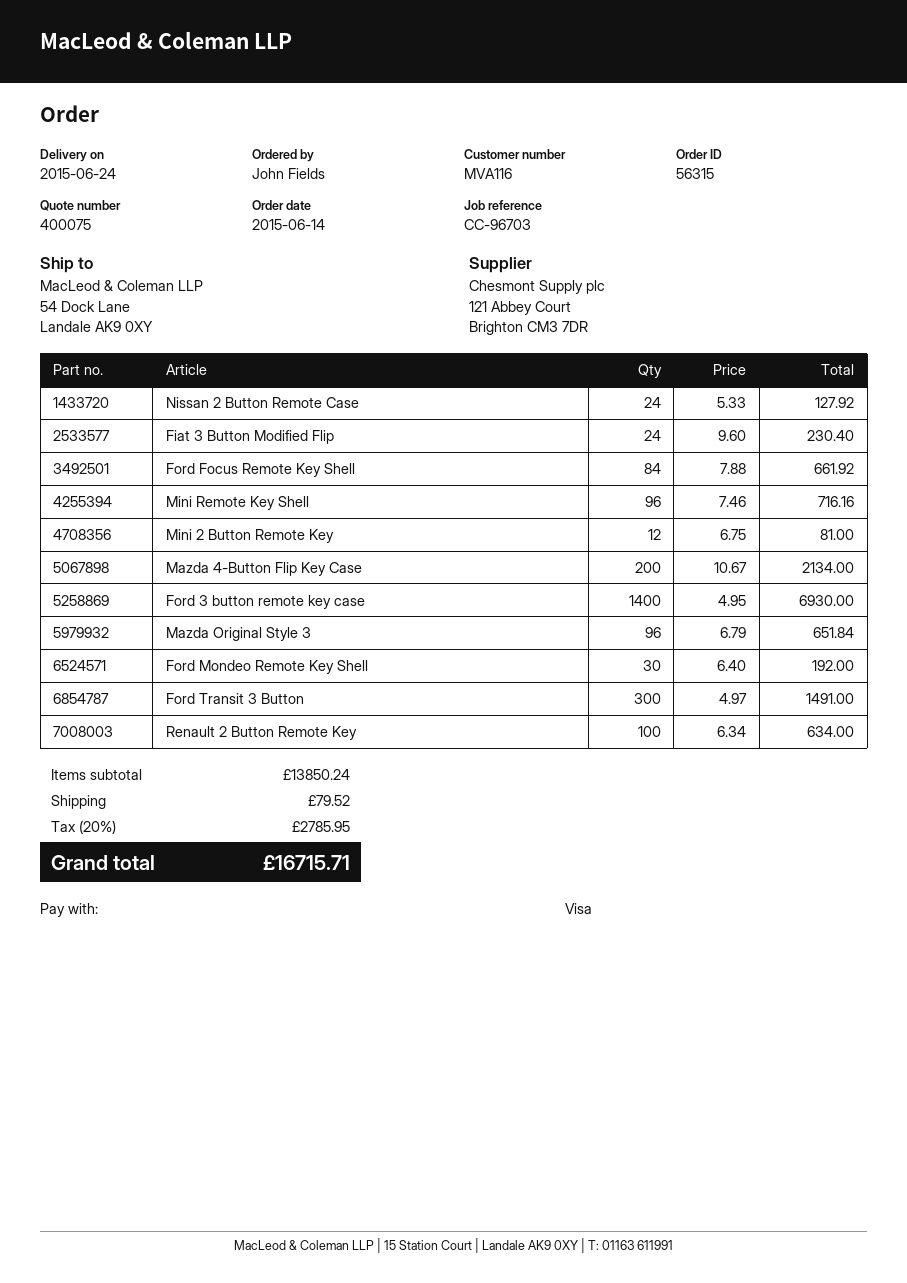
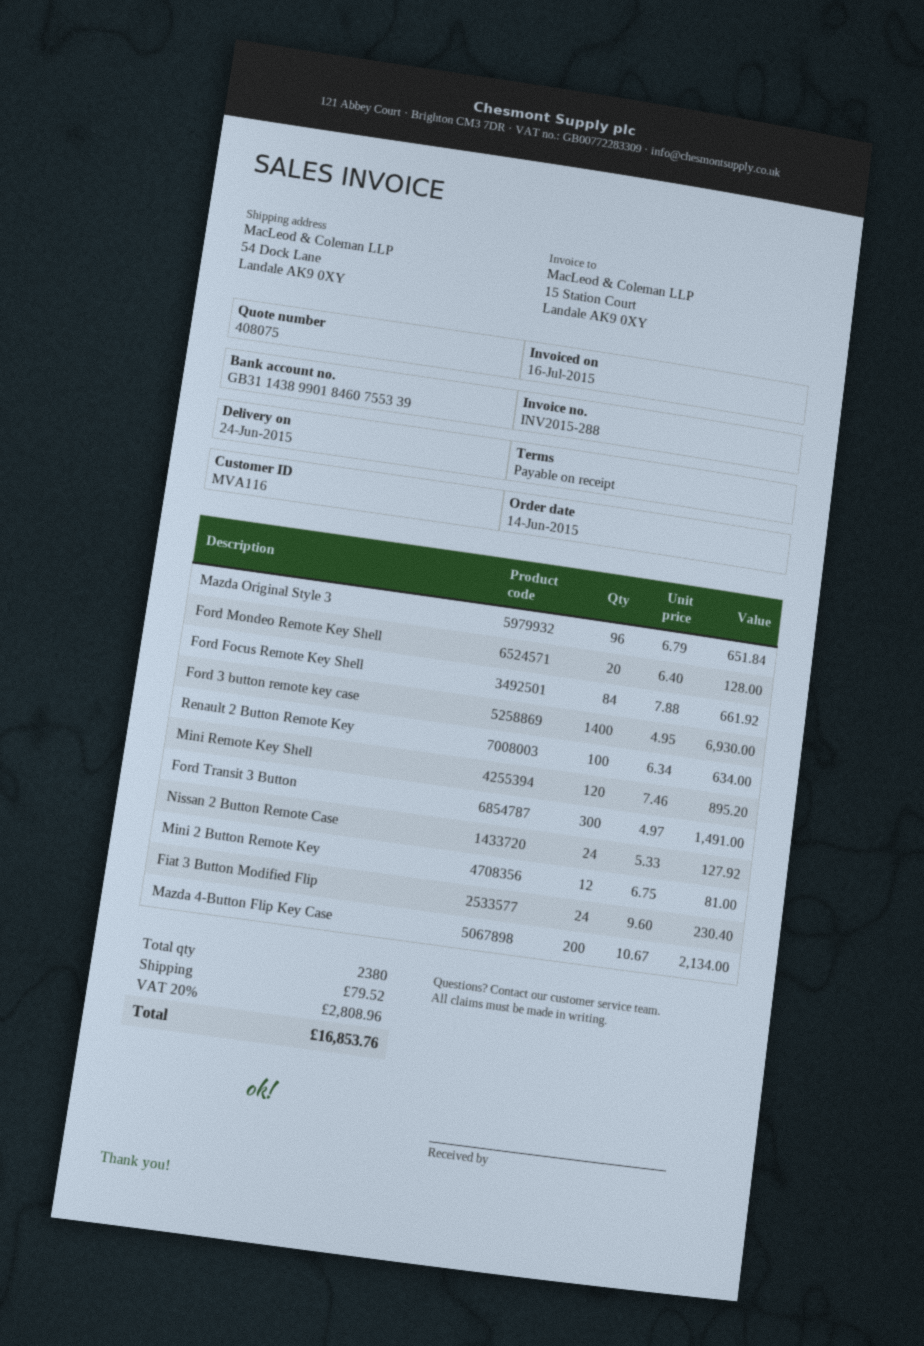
quote number: 400075 -> 408075
Mini Remote Key Shell: 96 x 7.46 = 716.16 -> 120 x 7.46 = 895.20
Ford Mondeo Remote Key Shell: 30 x 6.40 = 192.00 -> 20 x 6.40 = 128.00
tax: 20% = 2785.95 -> 20% = 2808.96
total: 16715.71 -> 16853.76

